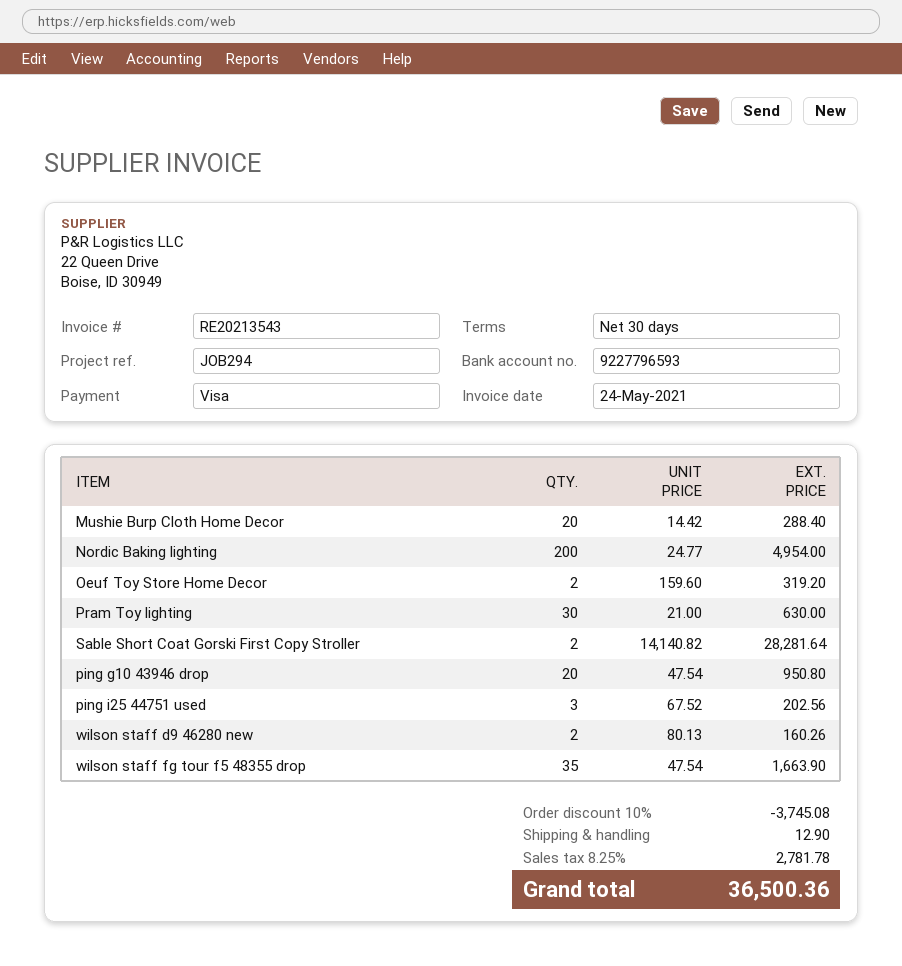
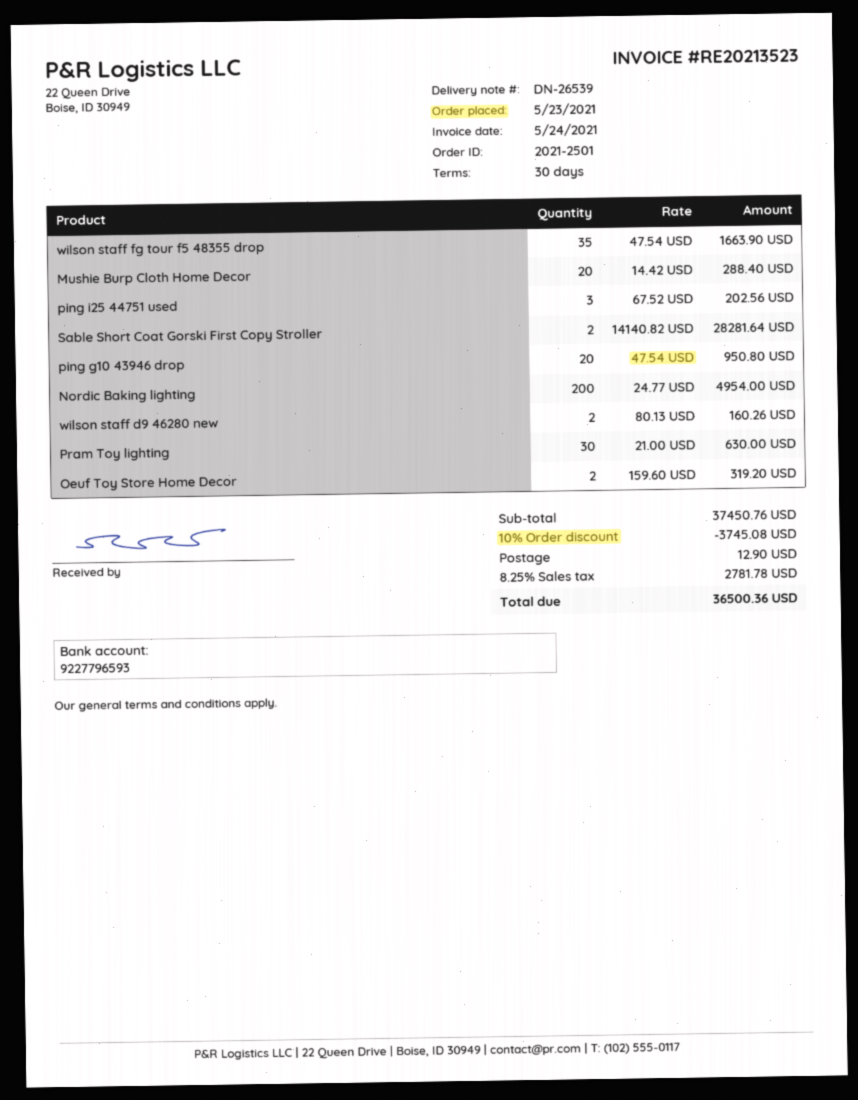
invoice number: RE20213543 -> RE20213523

